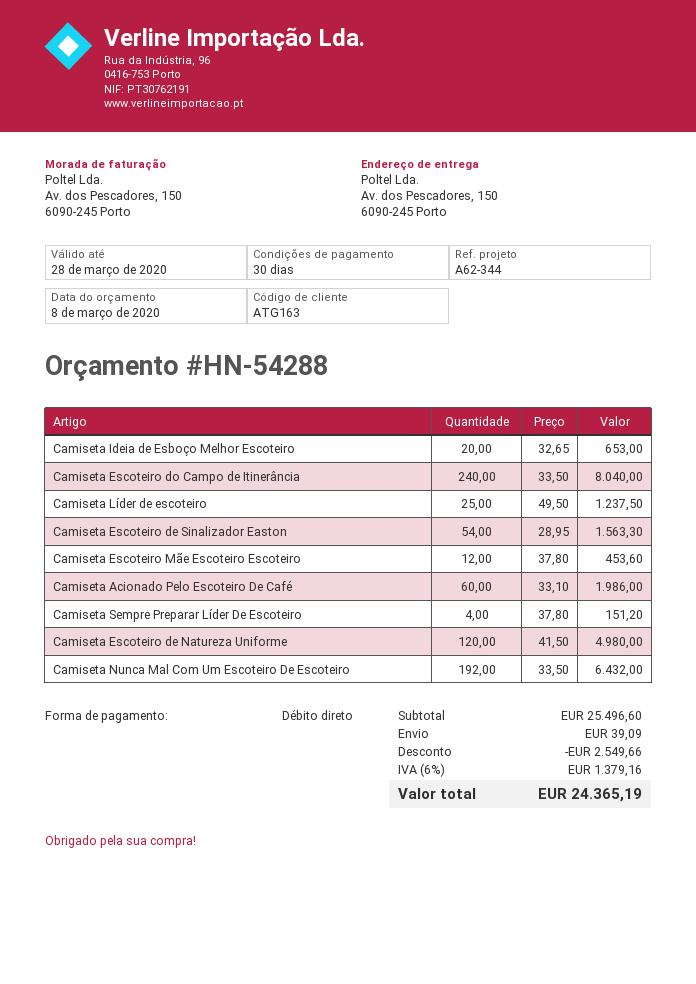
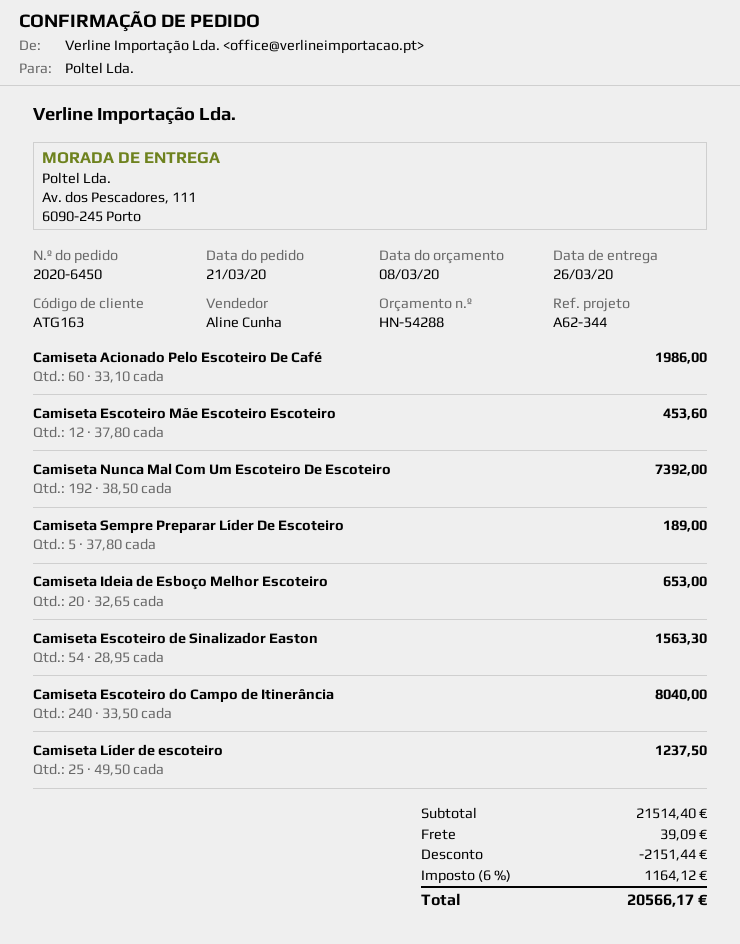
ship to: Av. dos Pescadores, 150, 6090-245 Porto -> Av. dos Pescadores, 111, 6090-245 Porto
Camiseta Sempre Preparar Líder De Escoteiro: 4 x 37.80 = 151.20 -> 5 x 37.80 = 189.00
Camiseta Escoteiro de Natureza Uniforme: 120 x 41.50 = 4980.00 -> none
Camiseta Nunca Mal Com Um Escoteiro De Escoteiro: 192 x 33.50 = 6432.00 -> 192 x 38.50 = 7392.00
subtotal: 25496.60 -> 21514.40
discount: 2549.66 -> 2151.44
tax: 6% = 1379.16 -> 6% = 1164.12
total: 24365.19 -> 20566.17

